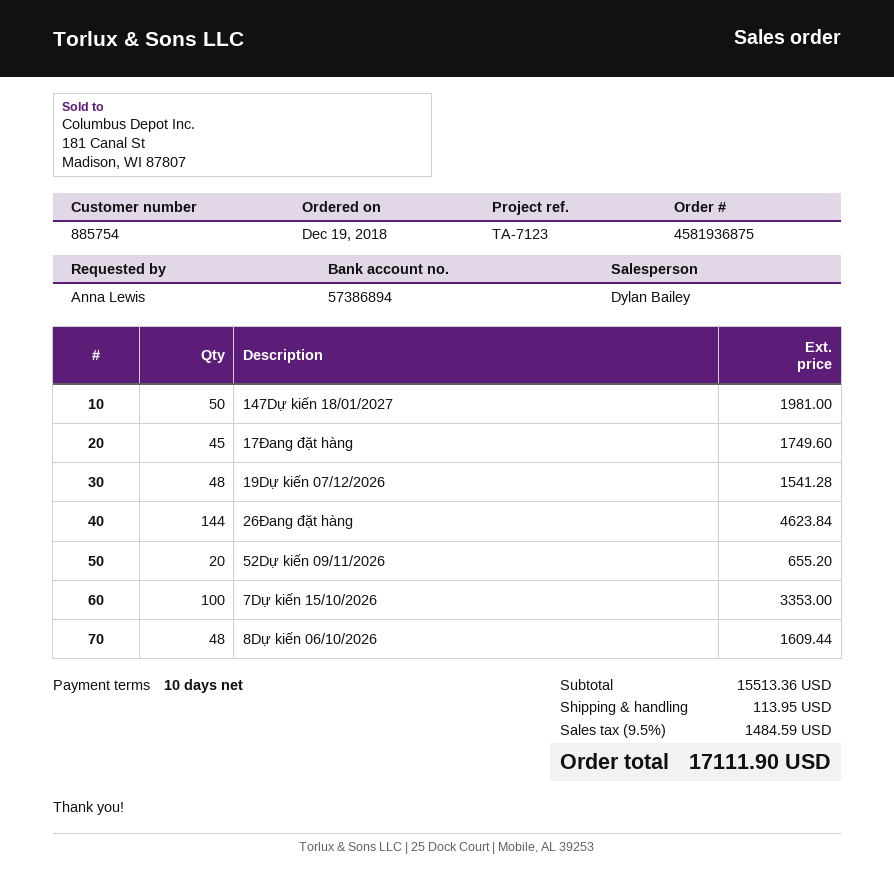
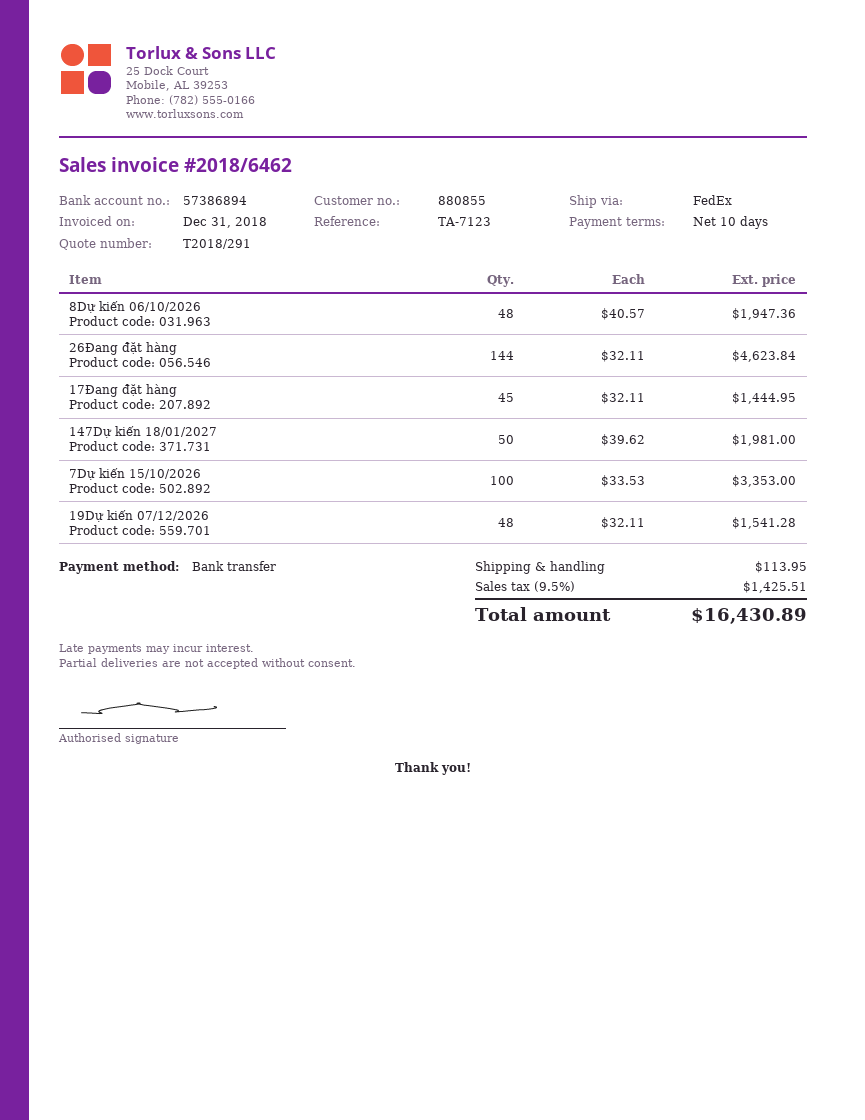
customer number: 885754 -> 880855
17Đang đặt hàng: 45 for 1749.60 -> 45 for 1444.95
52Dự kiến 09/11/2026: 20 for 655.20 -> none
8Dự kiến 06/10/2026: 48 for 1609.44 -> 48 for 1947.36
tax: 9.5% = 1484.59 -> 9.5% = 1425.51
total: 17111.90 -> 16430.89

